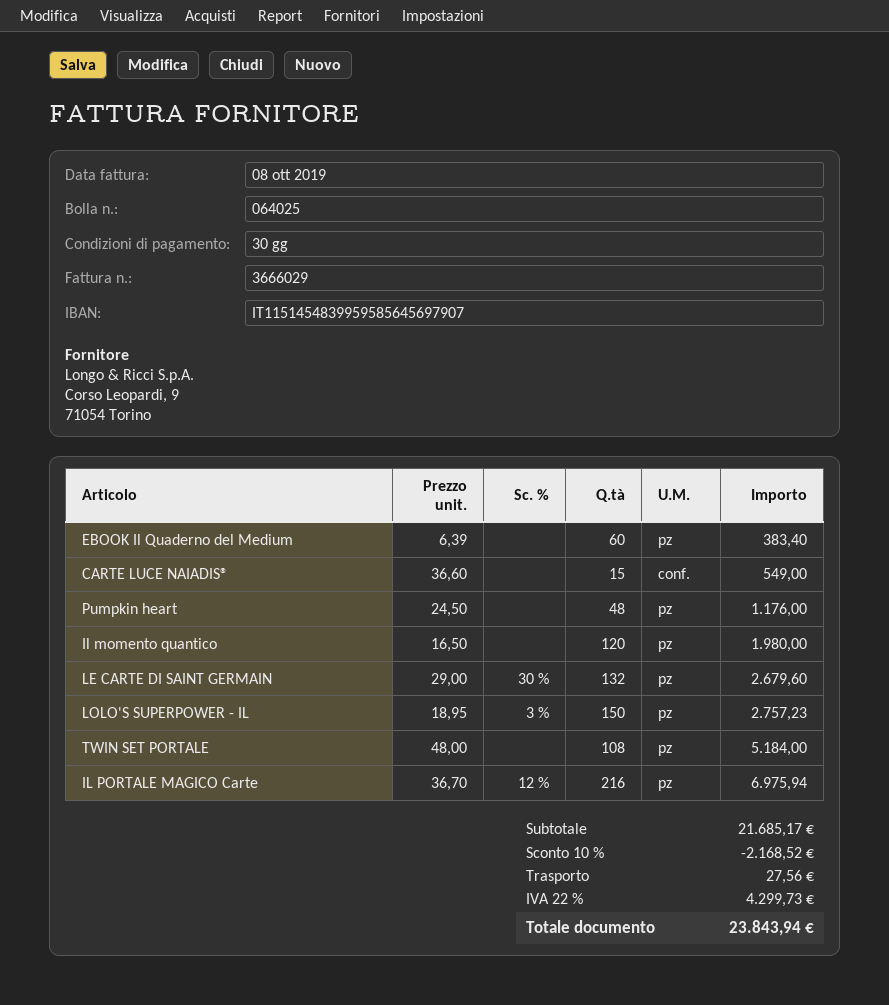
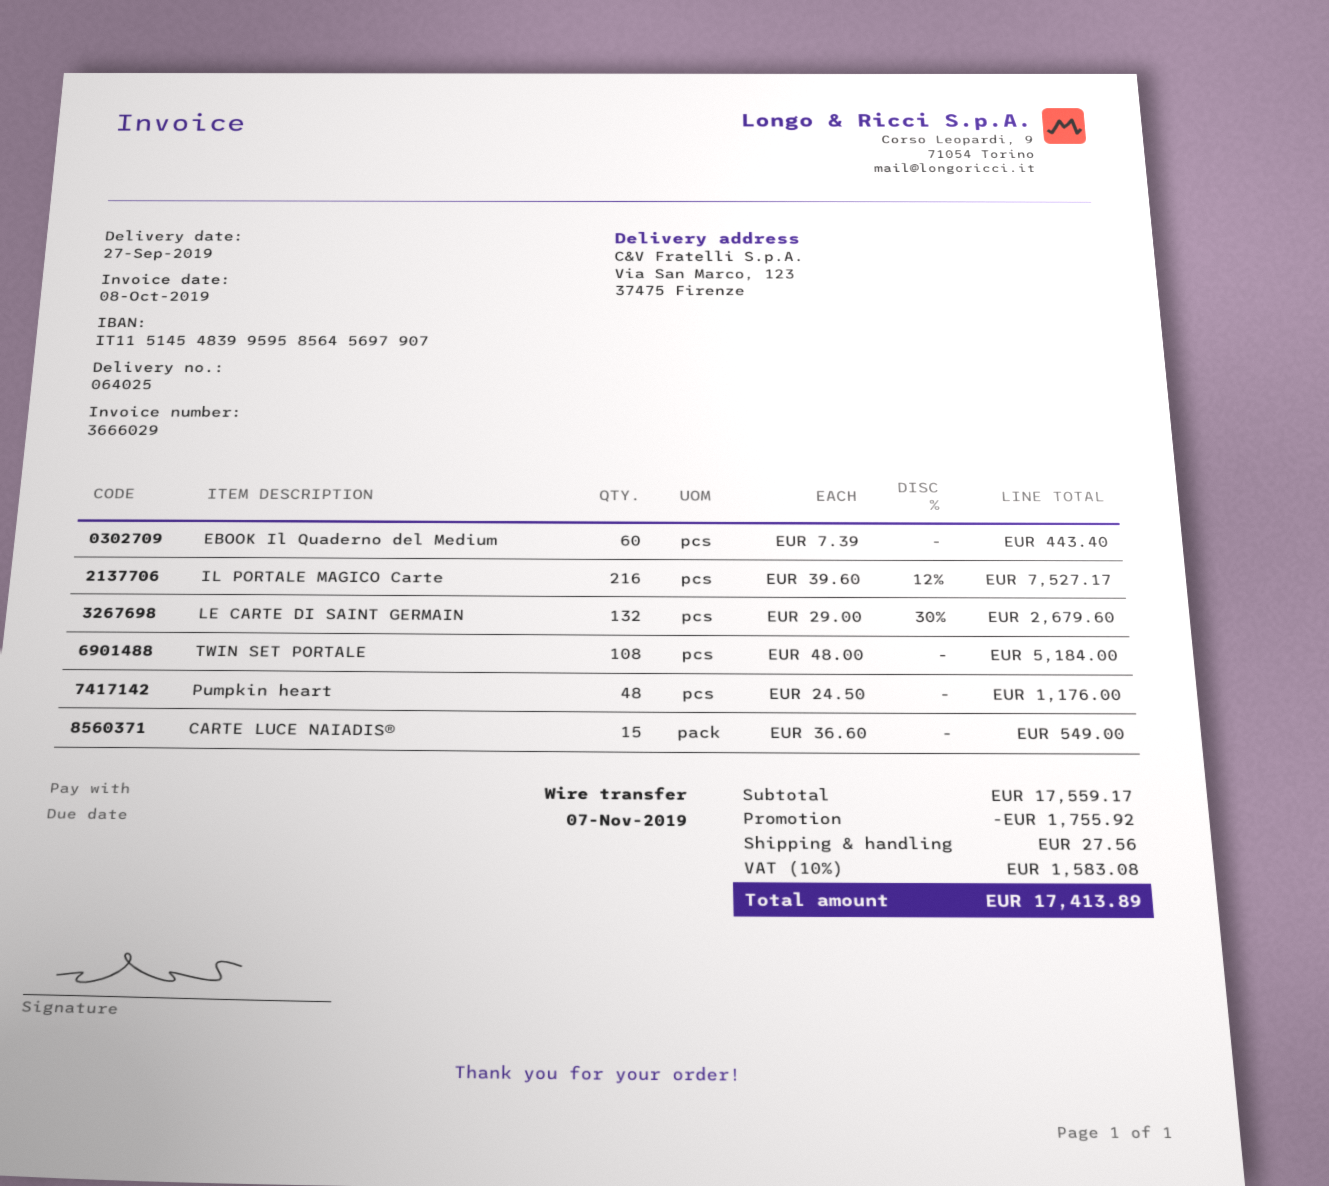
EBOOK Il Quaderno del Medium: 60 x 6.39 = 383.40 -> 60 x 7.39 = 443.40
Il momento quantico: 120 x 16.50 = 1980.00 -> none
LOLO'S SUPERPOWER - IL: 150 x 18.95 - 3% = 2757.23 -> none
IL PORTALE MAGICO Carte: 216 x 36.70 - 12% = 6975.94 -> 216 x 39.60 - 12% = 7527.17
subtotal: 21685.17 -> 17559.17
discount: 2168.52 -> 1755.92
tax: 22% = 4299.73 -> 10% = 1583.08
total: 23843.94 -> 17413.89

